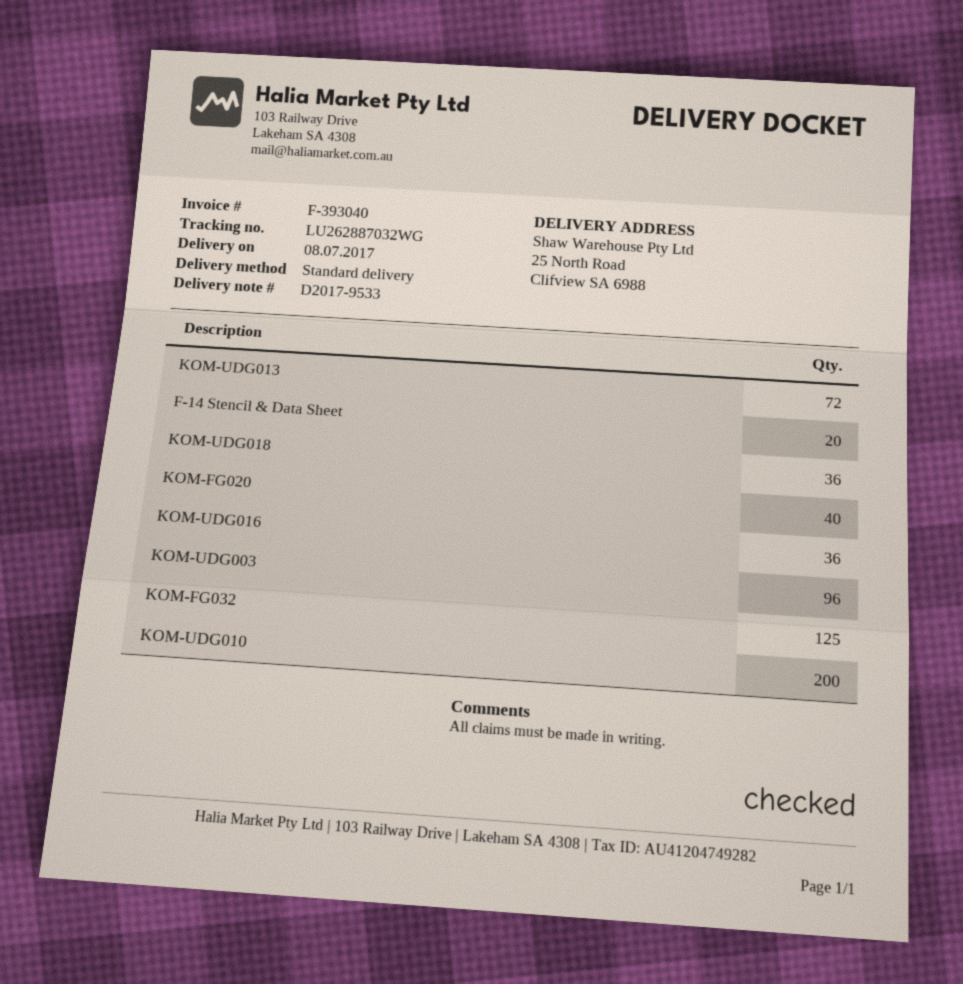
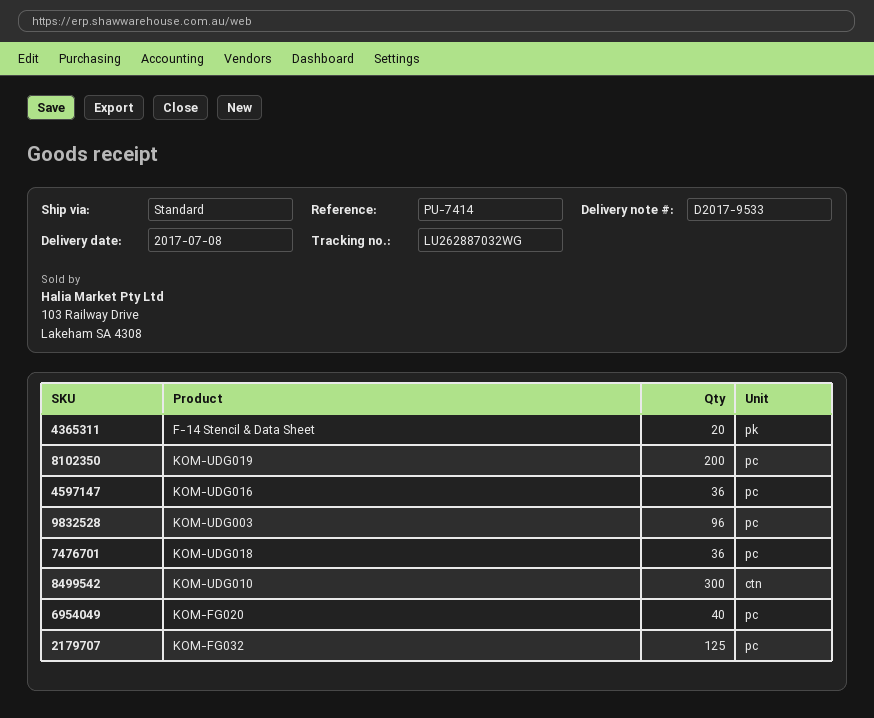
KOM-UDG013: 72 -> none
KOM-UDG010: 200 -> 300
KOM-UDG019: none -> 200

